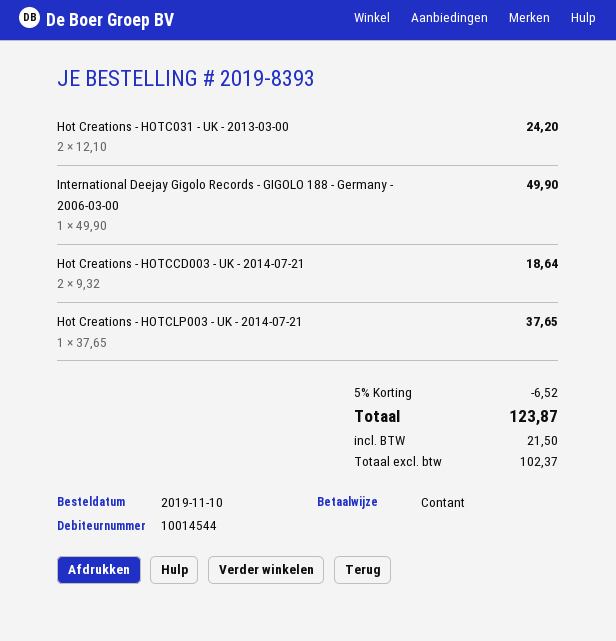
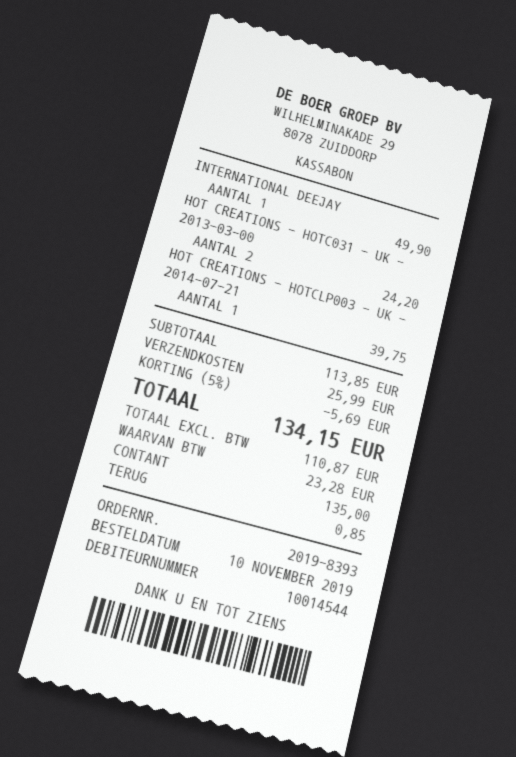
Hot Creations - HOTCCD003 - UK - 2014-07-21: 2 for 18.64 -> none
Hot Creations - HOTCLP003 - UK - 2014-07-21: 1 for 37.65 -> 1 for 39.75
discount: 5% = 6.52 -> 5% = 5.69
shipping: none -> 25.99
net: 102.37 -> 110.87
tax: 21.50 -> 23.28
total: 123.87 -> 134.15

